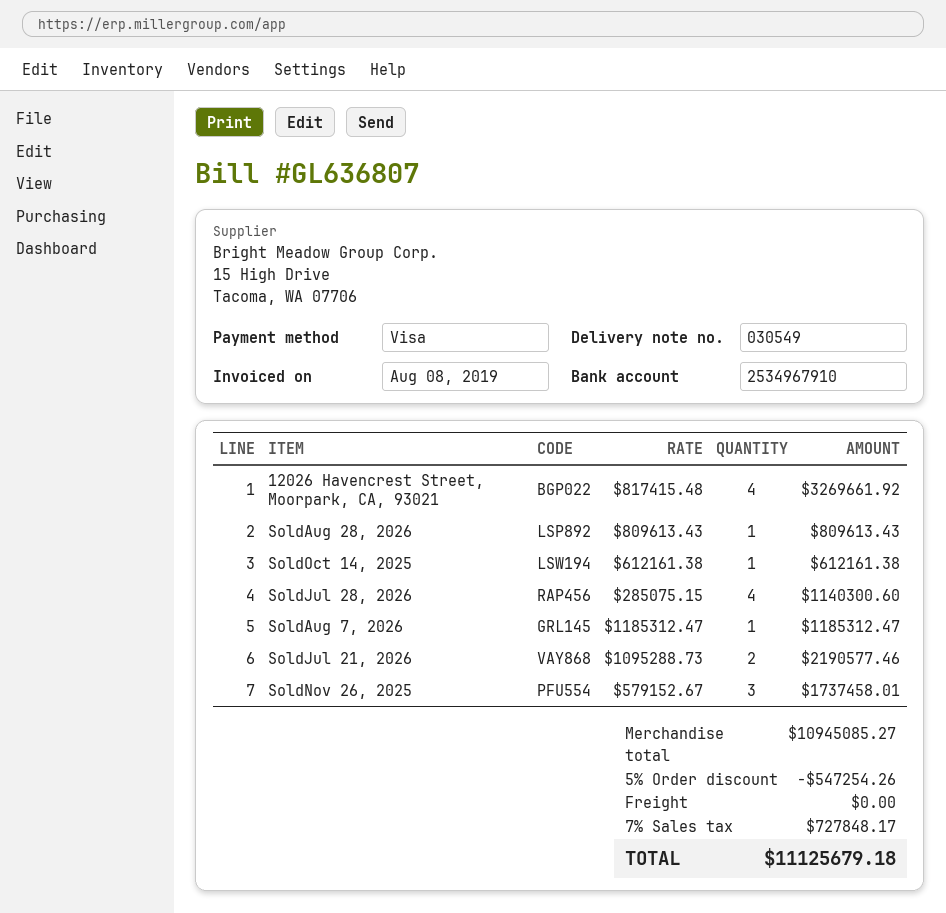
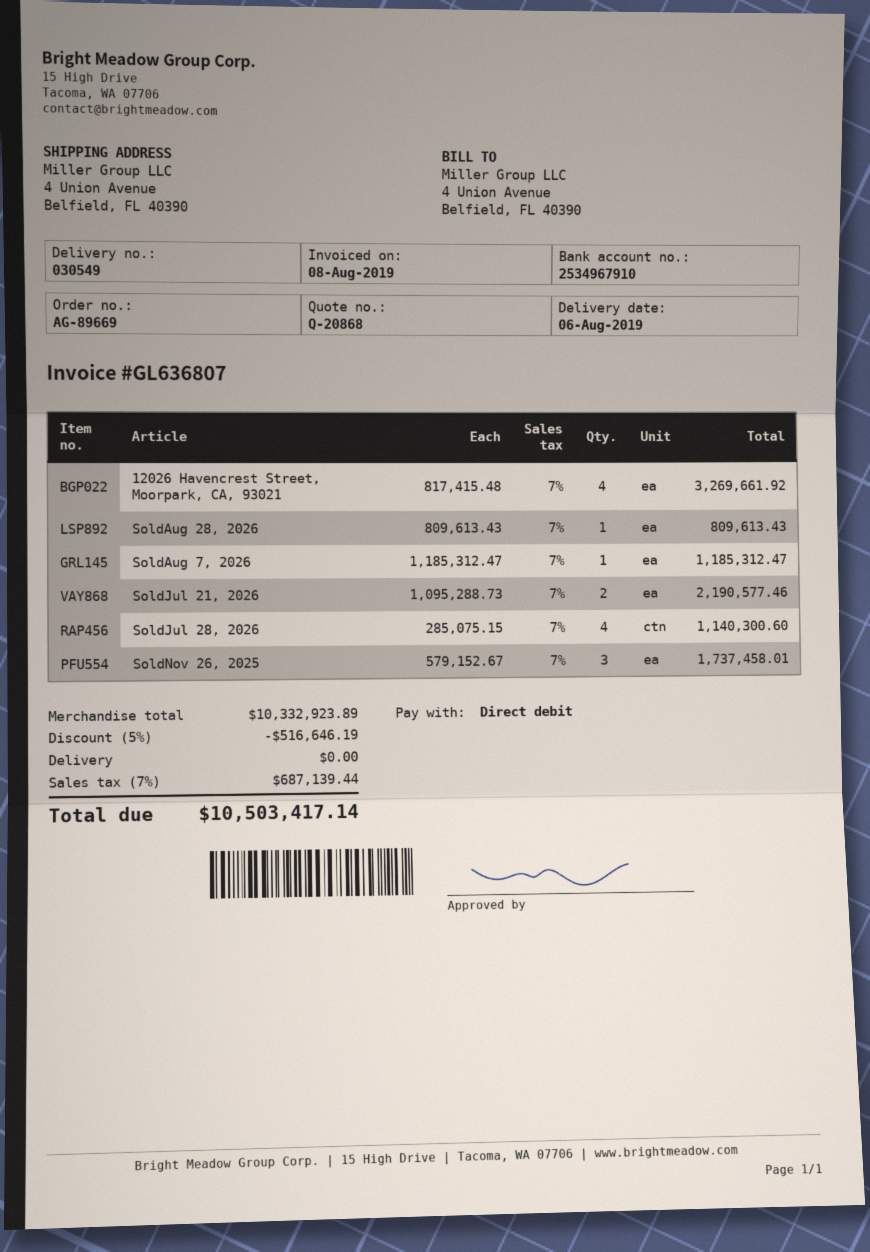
payment method: Visa -> direct debit
SoldOct 14, 2025: 1 x 612161.38 = 612161.38 -> none
subtotal: 10945085.27 -> 10332923.89
discount: 5% = 547254.26 -> 5% = 516646.19
tax: 7% = 727848.17 -> 7% = 687139.44
total: 11125679.18 -> 10503417.14

